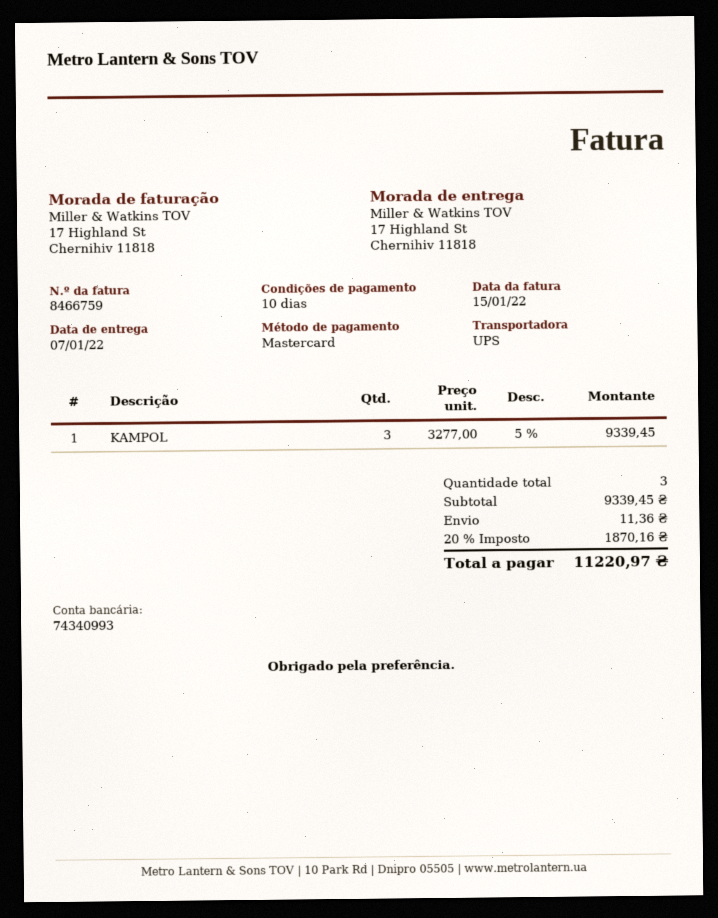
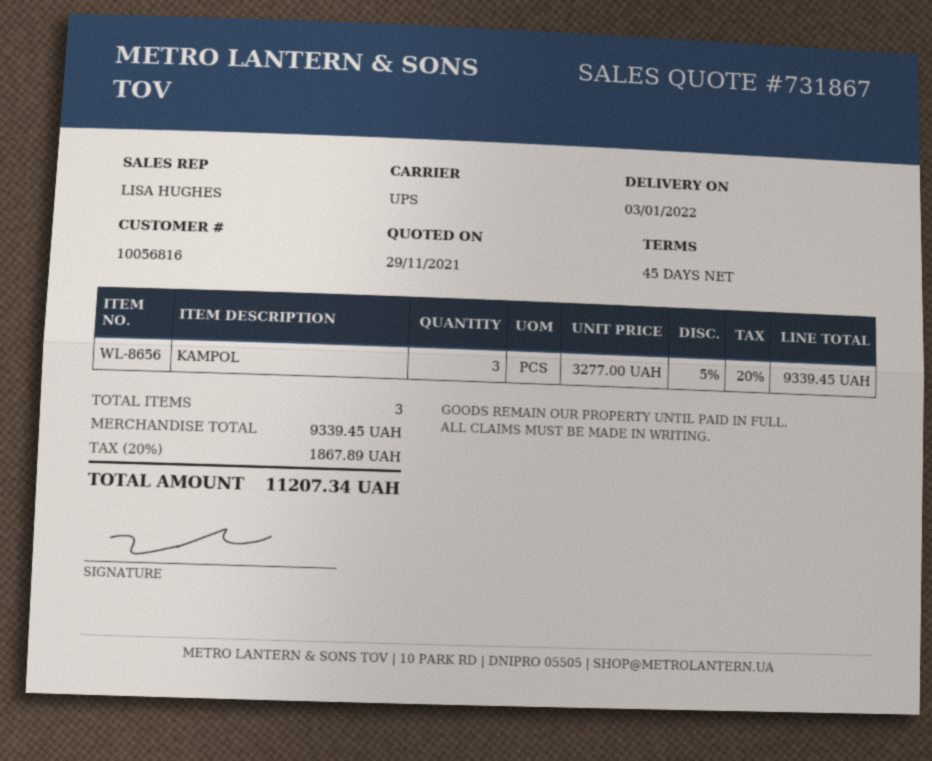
delivery date: 2022-01-07 -> 2022-01-03
payment terms: 10 days -> 45 days
shipping: 11.36 -> none
tax: 20% = 1870.16 -> 20% = 1867.89
total: 11220.97 -> 11207.34

